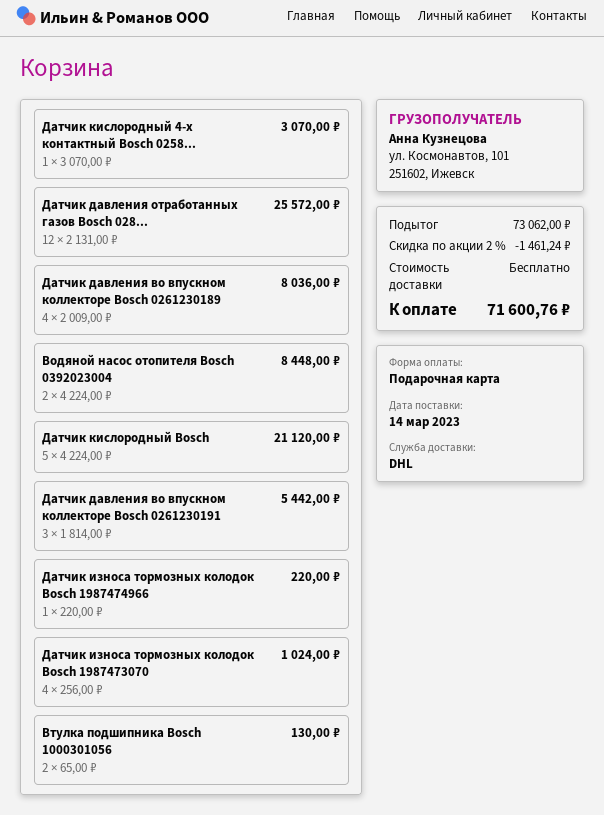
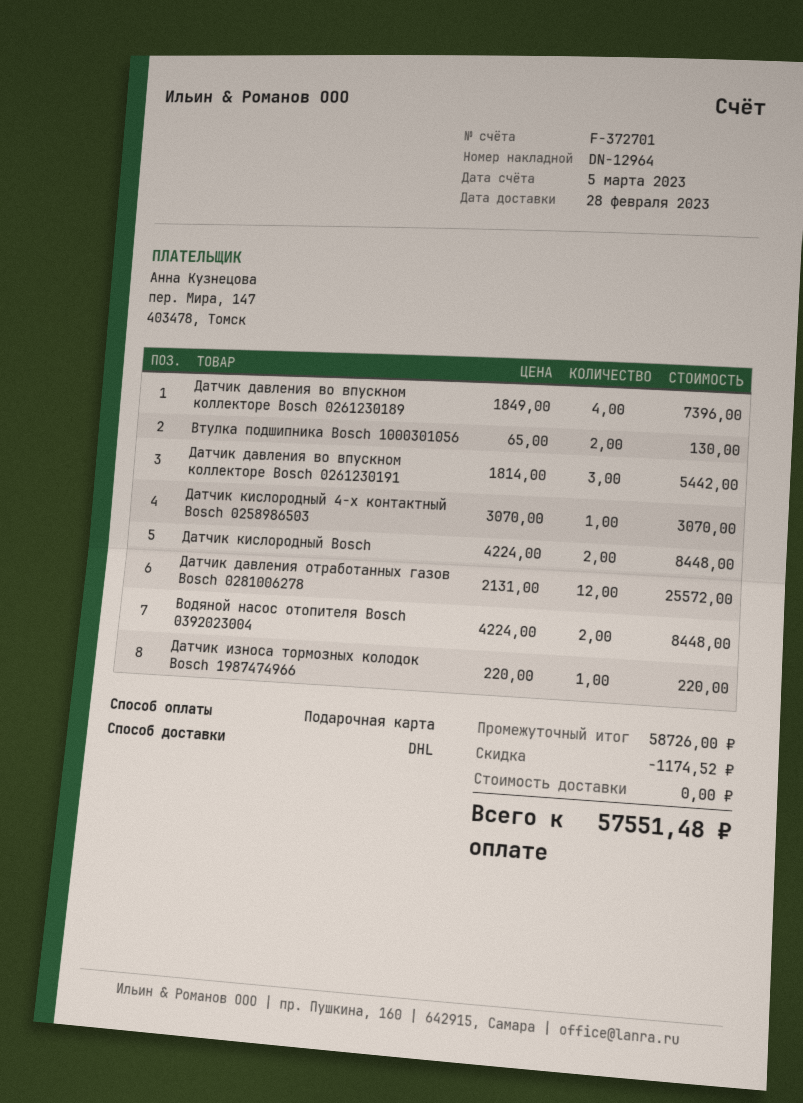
delivery date: 2023-03-14 -> 2023-02-28
Датчик давления во впускном коллекторе Bosch 0261230189: 4 x 2009.00 = 8036.00 -> 4 x 1849.00 = 7396.00
Датчик кислородный Bosch: 5 x 4224.00 = 21120.00 -> 2 x 4224.00 = 8448.00
Датчик износа тормозных колодок Bosch 1987473070: 4 x 256.00 = 1024.00 -> none
subtotal: 73062.00 -> 58726.00
discount: 1461.24 -> 1174.52
total: 71600.76 -> 57551.48

